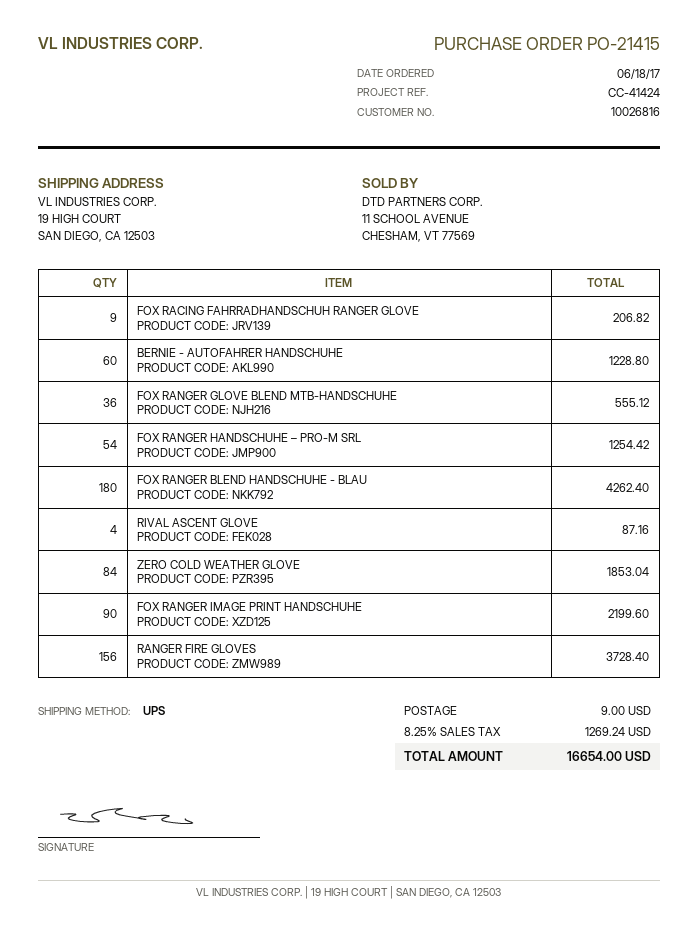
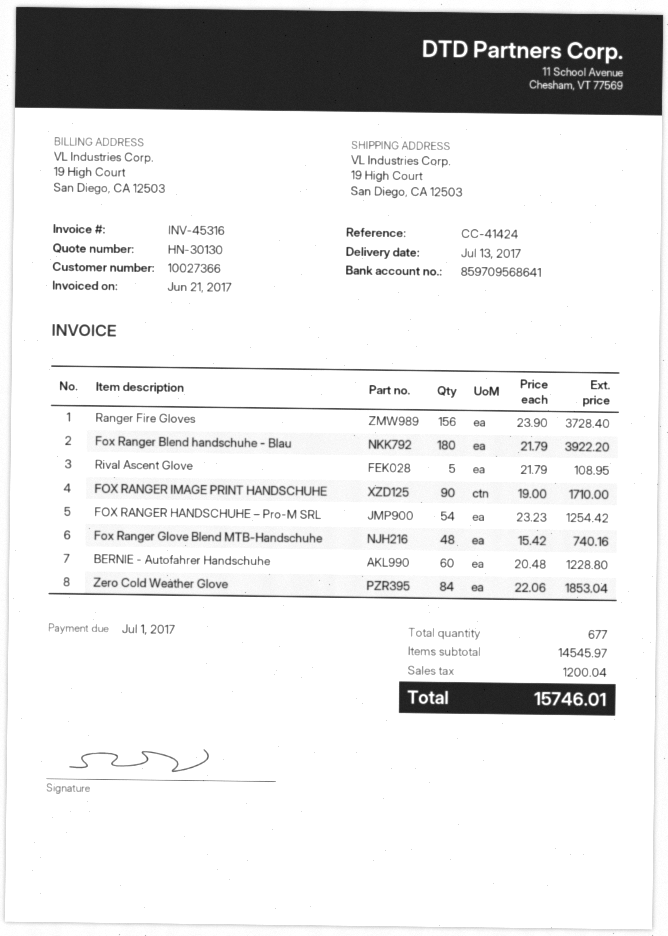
customer number: 10026816 -> 10027366
FOX RACING FAHRRADHANDSCHUH RANGER GLOVE: 9 for 206.82 -> none
FOX RANGER GLOVE BLEND MTB-HANDSCHUHE: 36 for 555.12 -> 48 for 740.16
FOX RANGER BLEND HANDSCHUHE - BLAU: 180 for 4262.40 -> 180 for 3922.20
RIVAL ASCENT GLOVE: 4 for 87.16 -> 5 for 108.95
FOX RANGER IMAGE PRINT HANDSCHUHE: 90 for 2199.60 -> 90 for 1710.00
shipping: 9.00 -> none
tax: 1269.24 -> 1200.04
total: 16654.00 -> 15746.01

